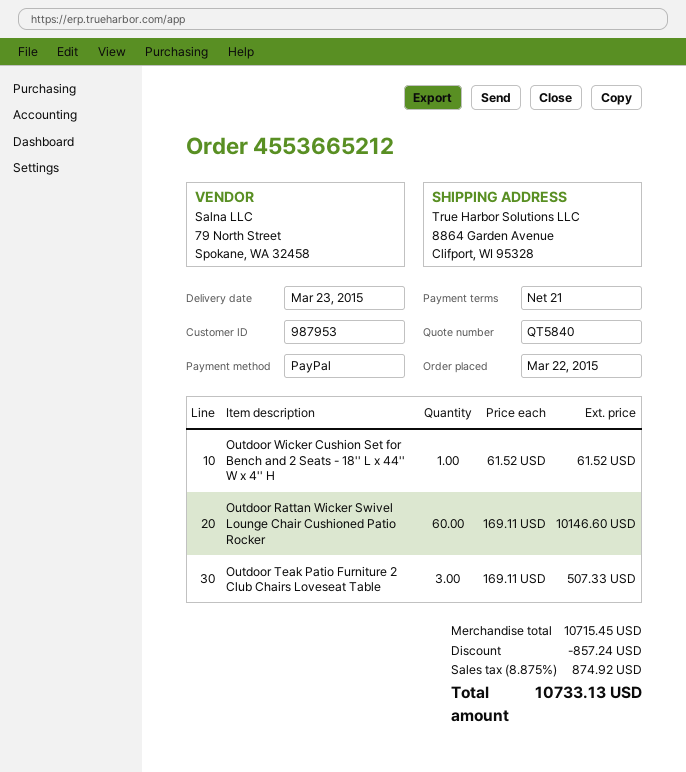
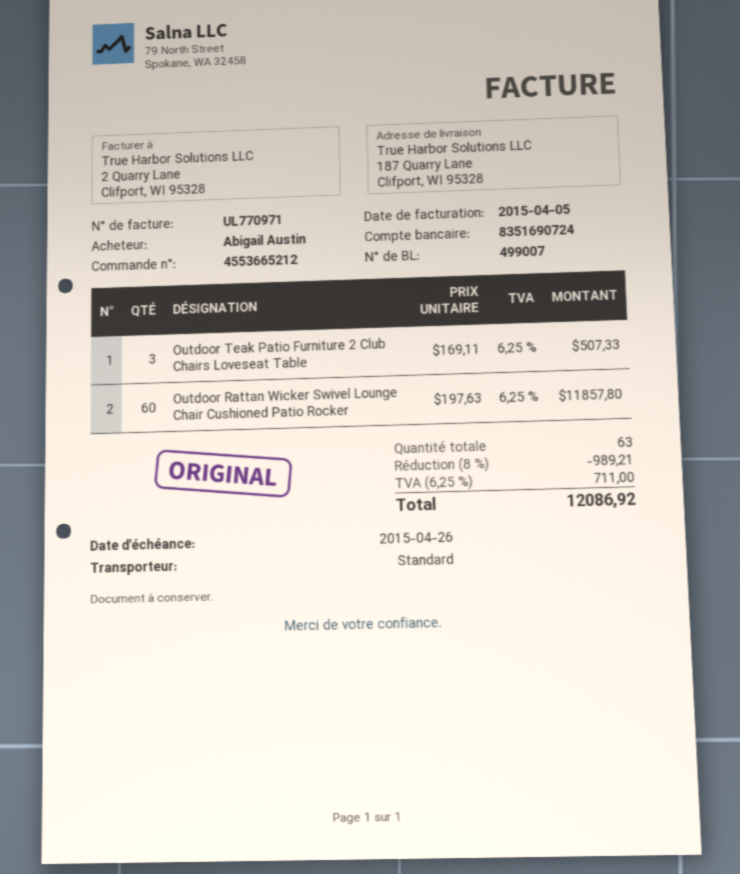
ship to: 8864 Garden Avenue, Clifport, WI 95328 -> 187 Quarry Lane, Clifport, WI 95328
Outdoor Wicker Cushion Set for Bench and 2 Seats - 18'' L x 44'' W x 4'' H: 1 x 61.52 = 61.52 -> none
Outdoor Rattan Wicker Swivel Lounge Chair Cushioned Patio Rocker: 60 x 169.11 = 10146.60 -> 60 x 197.63 = 11857.80
discount: 857.24 -> 989.21
tax: 8.875% = 874.92 -> 6.25% = 711.00
total: 10733.13 -> 12086.92

